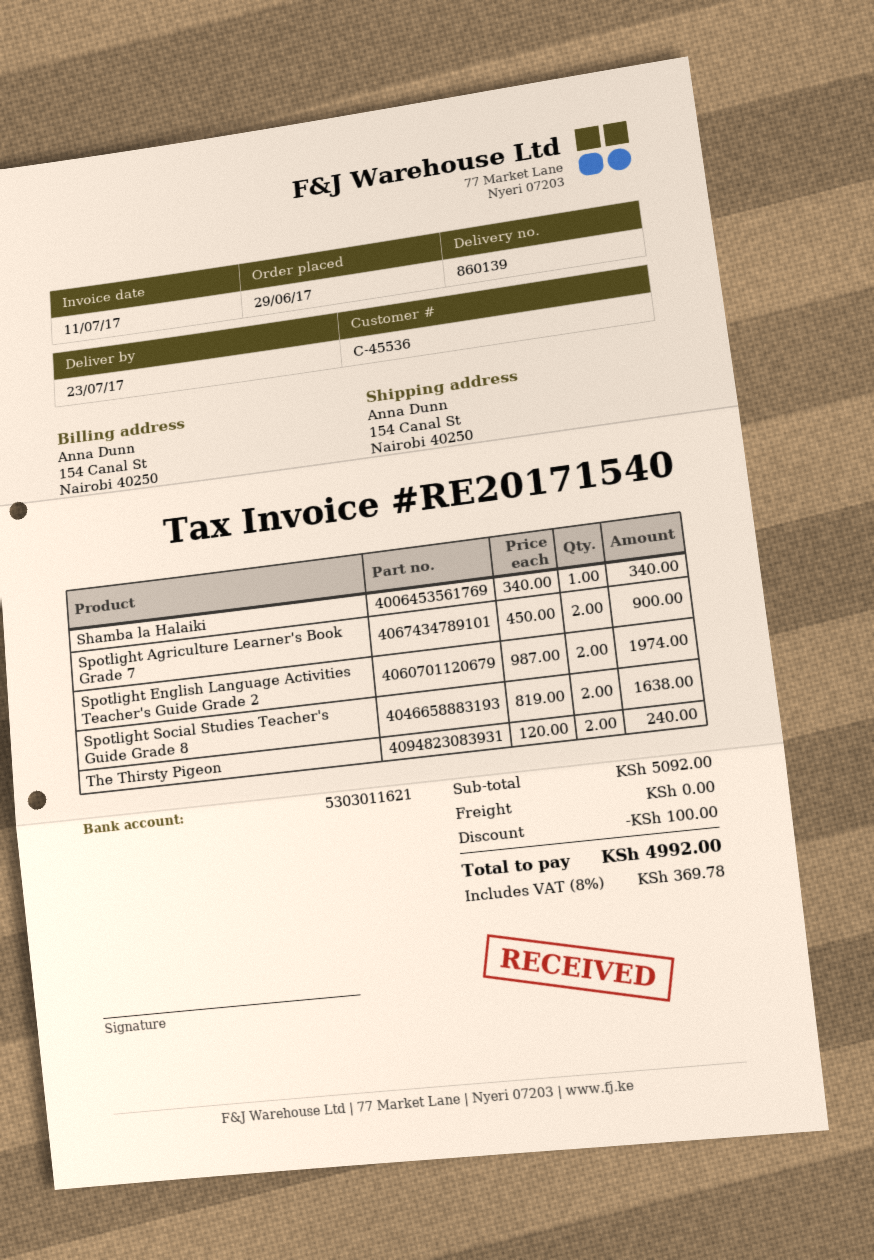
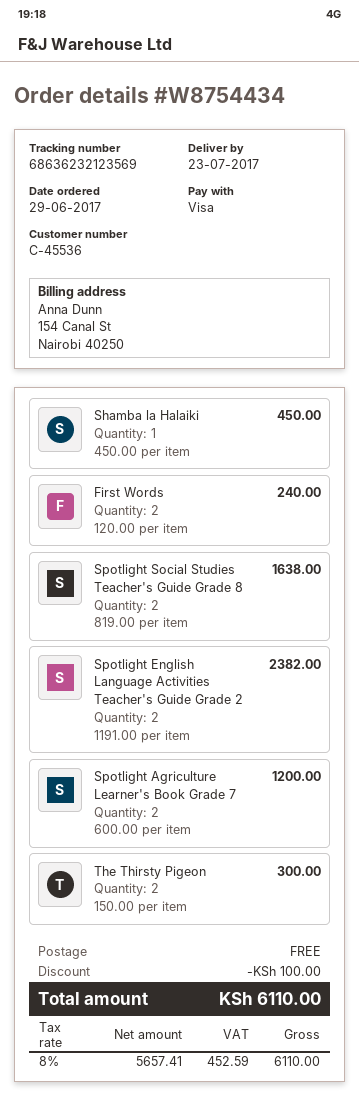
Shamba la Halaiki: 1 x 340.00 = 340.00 -> 1 x 450.00 = 450.00
Spotlight Agriculture Learner's Book Grade 7: 2 x 450.00 = 900.00 -> 2 x 600.00 = 1200.00
Spotlight English Language Activities Teacher's Guide Grade 2: 2 x 987.00 = 1974.00 -> 2 x 1191.00 = 2382.00
The Thirsty Pigeon: 2 x 120.00 = 240.00 -> 2 x 150.00 = 300.00
First Words: none -> 2 x 120.00 = 240.00
tax: 8% = 369.78 -> 8% = 452.59
total: 4992.00 -> 6110.00

